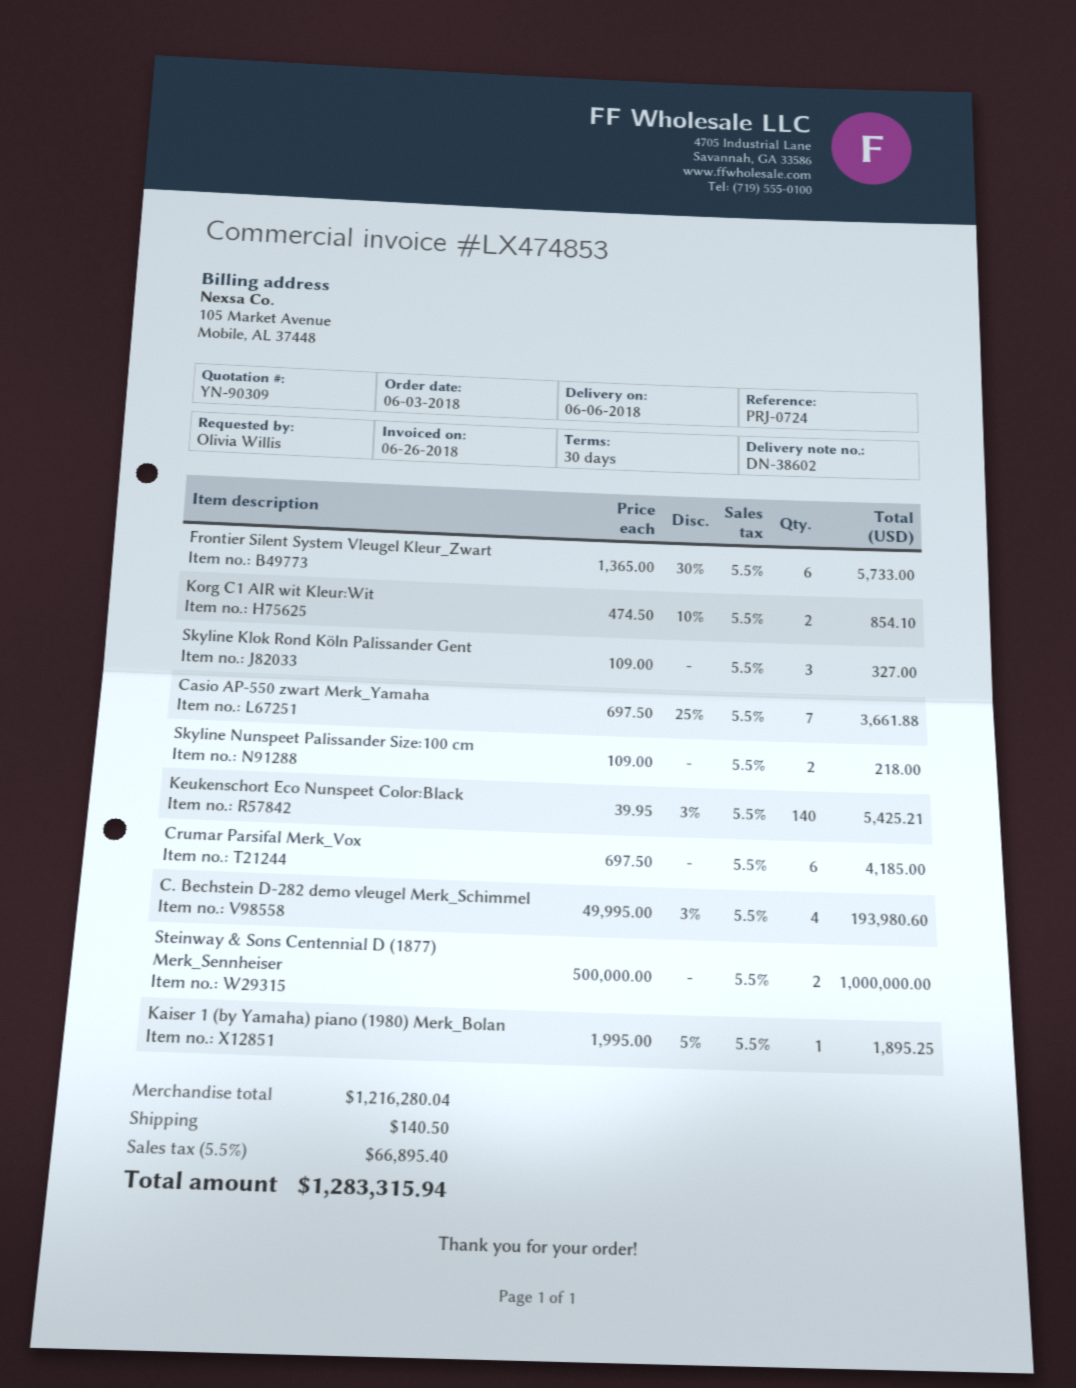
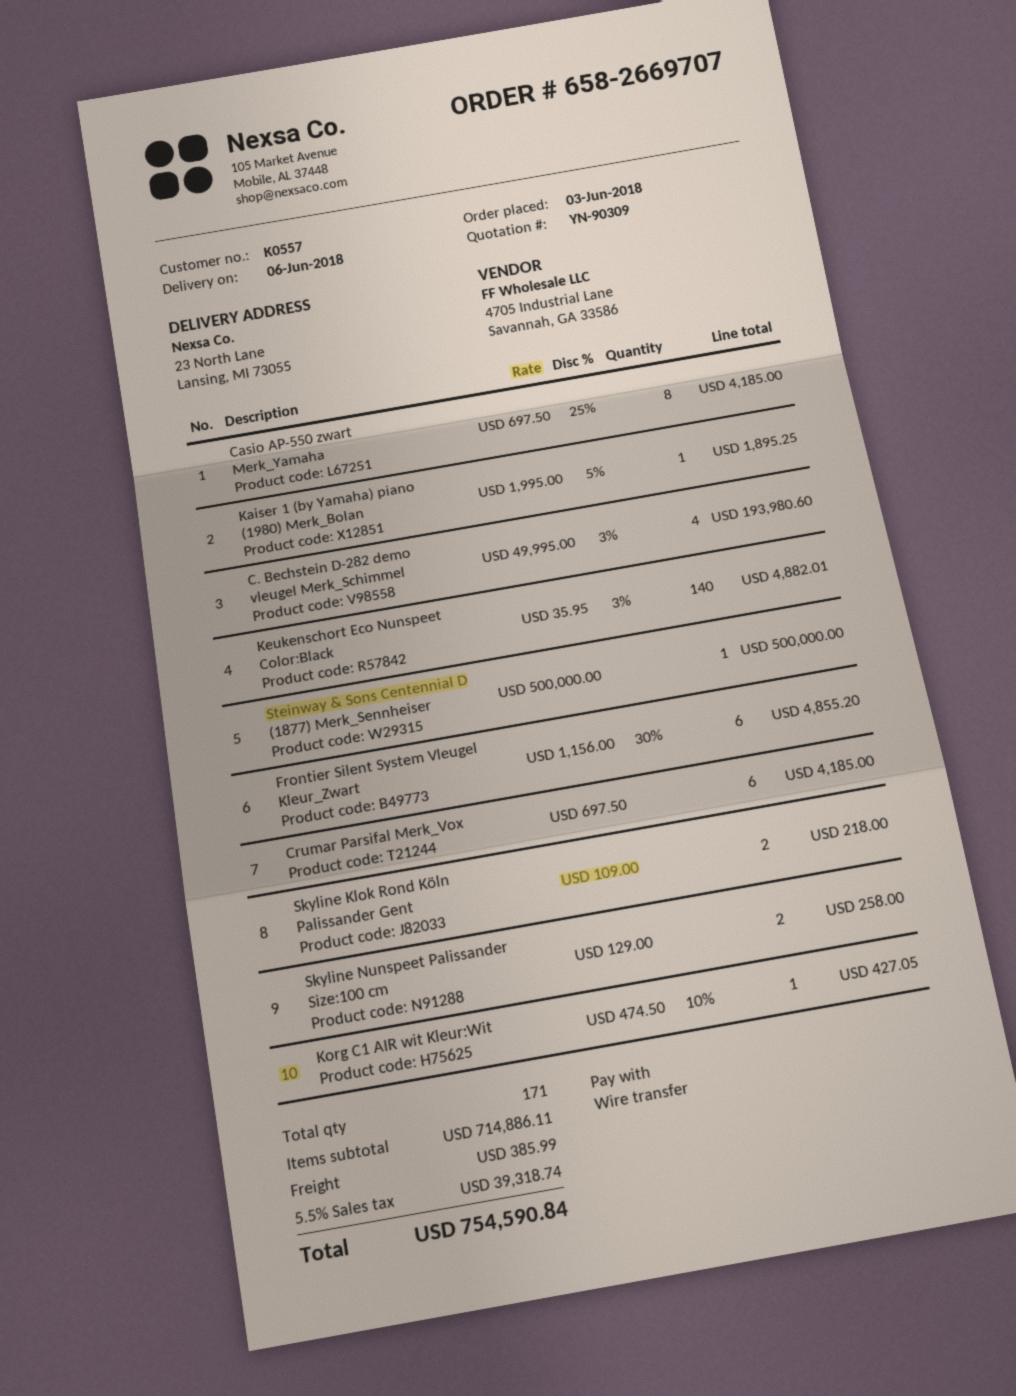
Frontier Silent System Vleugel Kleur_Zwart: 6 x 1365.00 - 30% = 5733.00 -> 6 x 1156.00 - 30% = 4855.20
Korg C1 AIR wit Kleur:Wit: 2 x 474.50 - 10% = 854.10 -> 1 x 474.50 - 10% = 427.05
Skyline Klok Rond Köln Palissander Gent: 3 x 109.00 = 327.00 -> 2 x 109.00 = 218.00
Casio AP-550 zwart Merk_Yamaha: 7 x 697.50 - 25% = 3661.88 -> 8 x 697.50 - 25% = 4185.00
Skyline Nunspeet Palissander Size:100 cm: 2 x 109.00 = 218.00 -> 2 x 129.00 = 258.00
Keukenschort Eco Nunspeet Color:Black: 140 x 39.95 - 3% = 5425.21 -> 140 x 35.95 - 3% = 4882.01
Steinway & Sons Centennial D (1877) Merk_Sennheiser: 2 x 500000.00 = 1000000.00 -> 1 x 500000.00 = 500000.00
subtotal: 1216280.04 -> 714886.11
shipping: 140.50 -> 385.99
tax: 5.5% = 66895.40 -> 5.5% = 39318.74
total: 1283315.94 -> 754590.84

